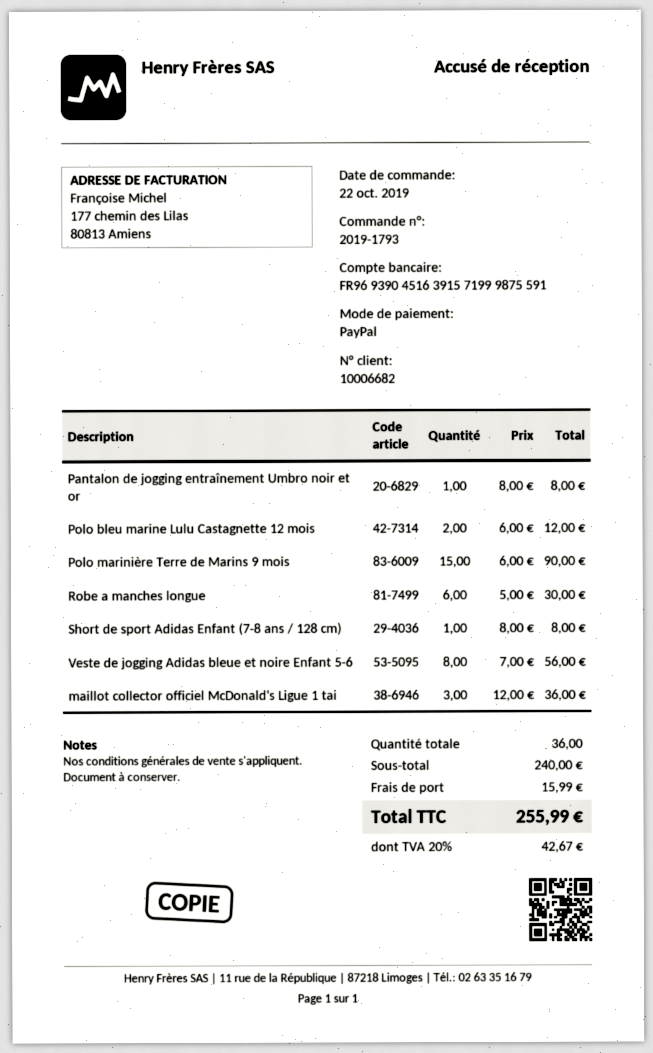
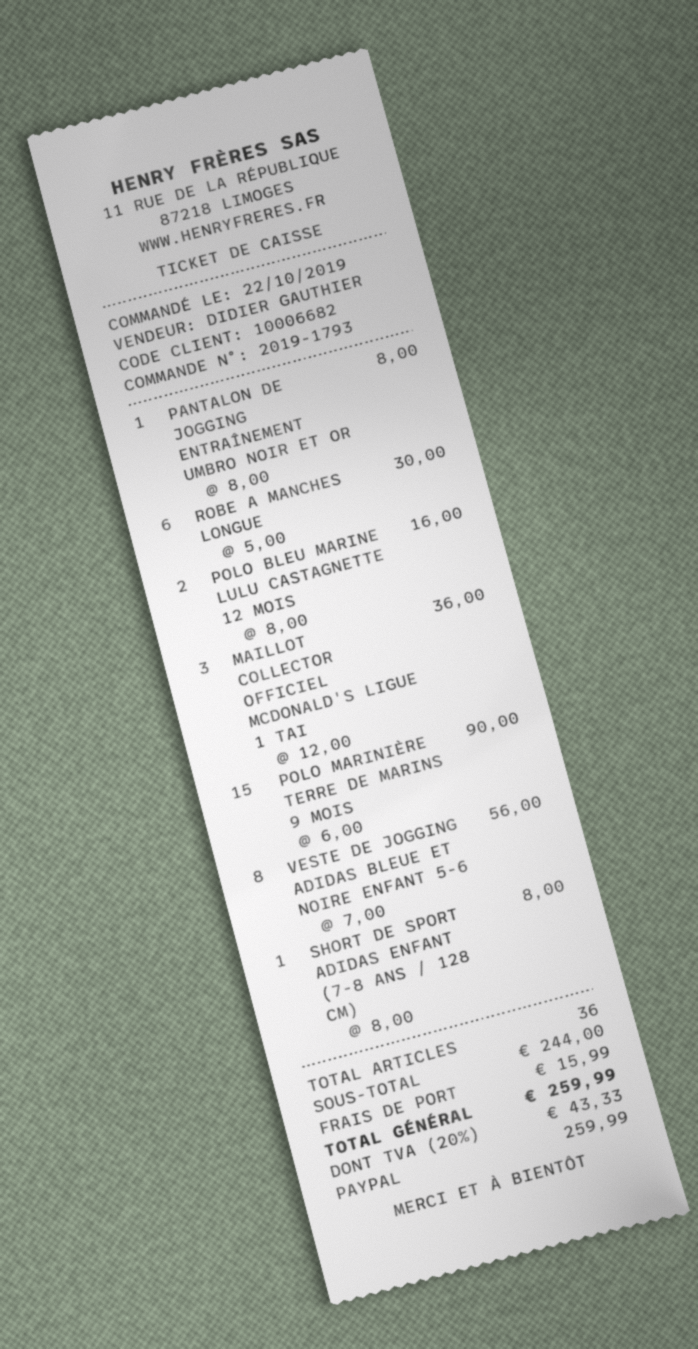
Polo bleu marine Lulu Castagnette 12 mois: 2 x 6.00 = 12.00 -> 2 x 8.00 = 16.00
subtotal: 240.00 -> 244.00
tax: 20% = 42.67 -> 20% = 43.33
total: 255.99 -> 259.99

